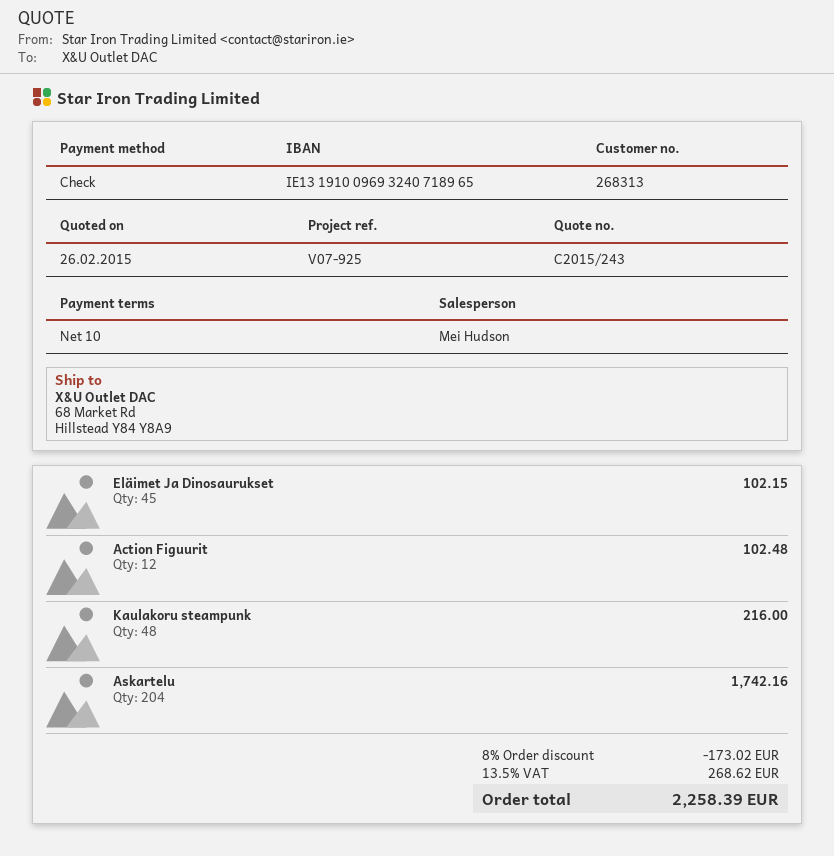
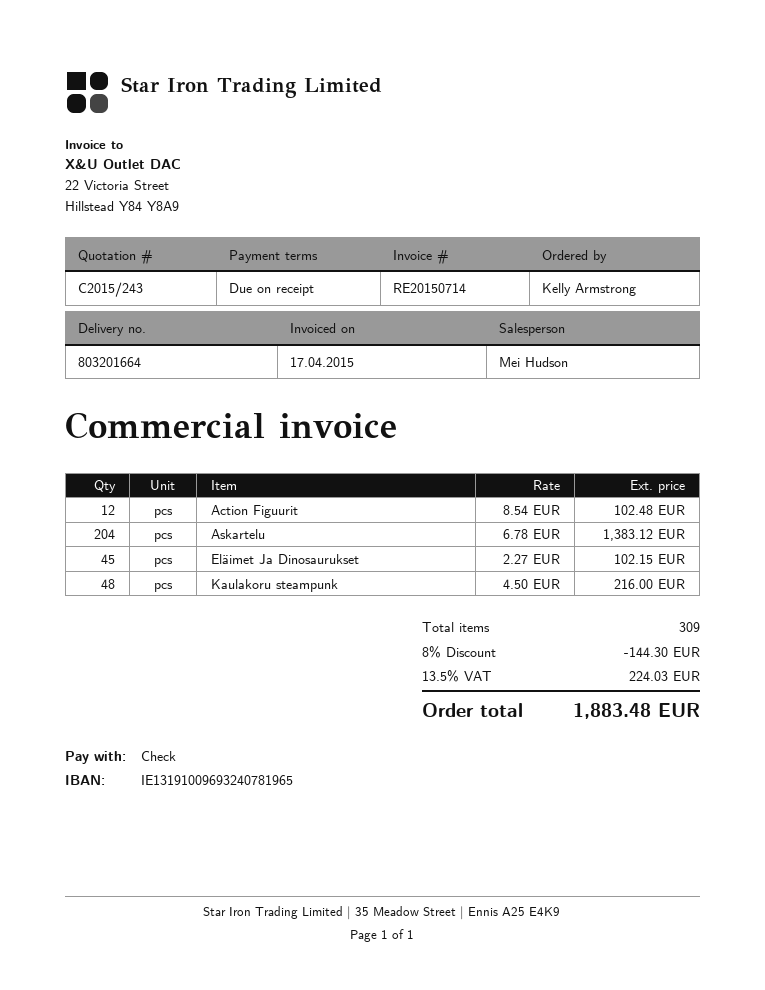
payment terms: 10 days -> on receipt
bank account: IE13191009693240718965 -> IE13191009693240781965
Askartelu: 204 for 1742.16 -> 204 for 1383.12
discount: 8% = 173.02 -> 8% = 144.30
tax: 13.5% = 268.62 -> 13.5% = 224.03
total: 2258.39 -> 1883.48

